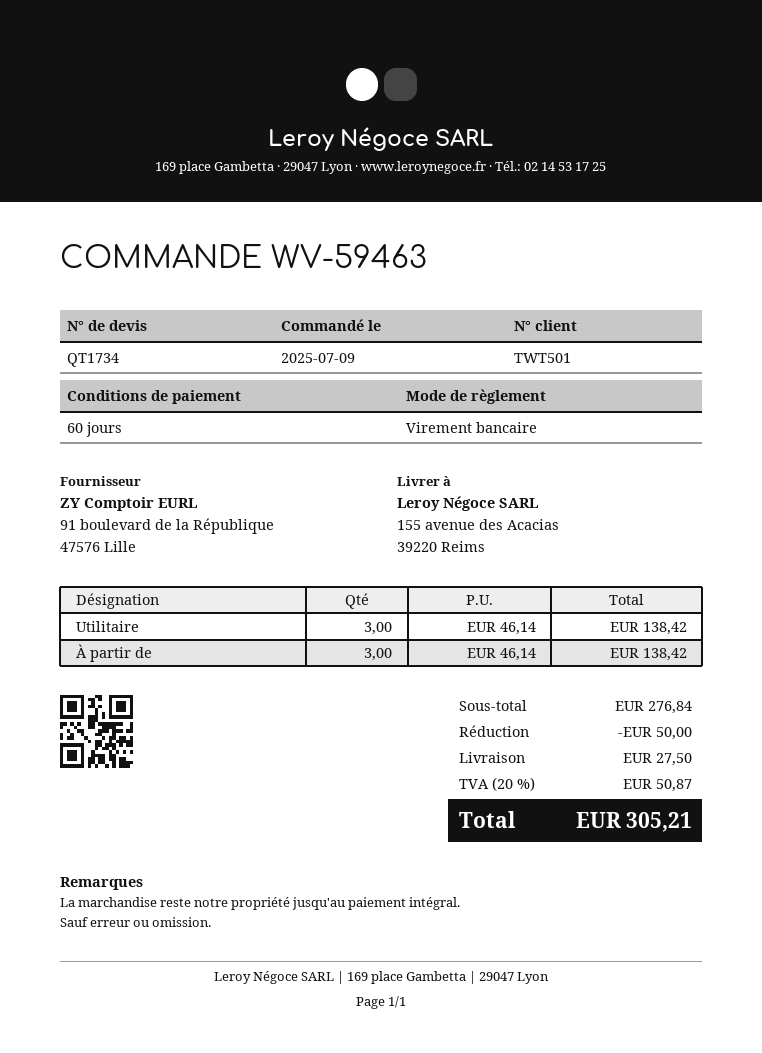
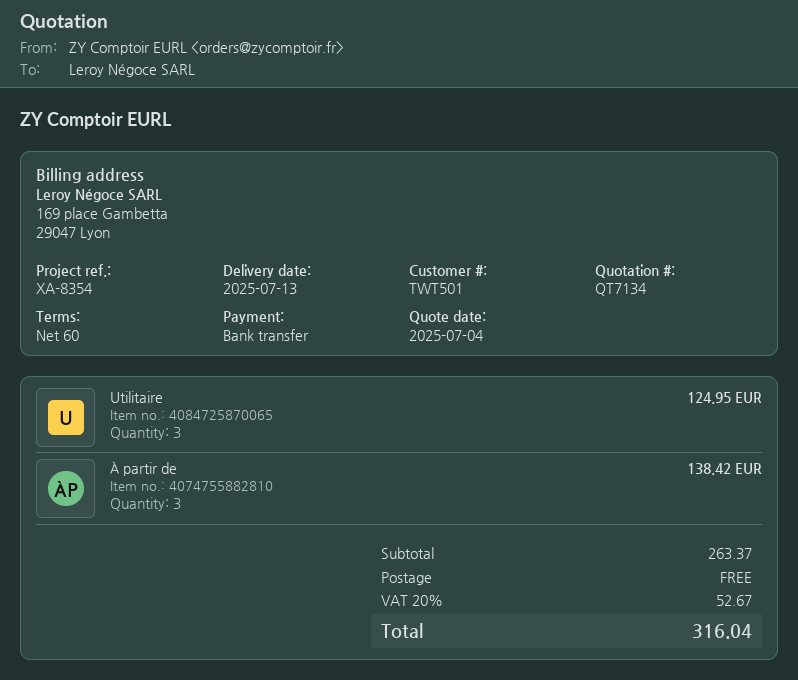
quote number: QT1734 -> QT7134
Utilitaire: 3 for 138.42 -> 3 for 124.95
subtotal: 276.84 -> 263.37
discount: 50.00 -> none
shipping: 27.50 -> 0.00
tax: 20% = 50.87 -> 20% = 52.67
total: 305.21 -> 316.04

